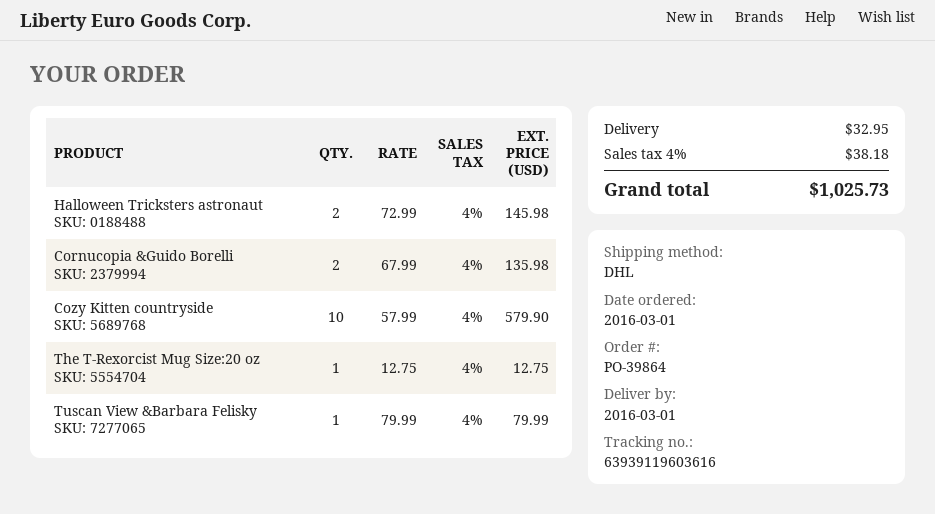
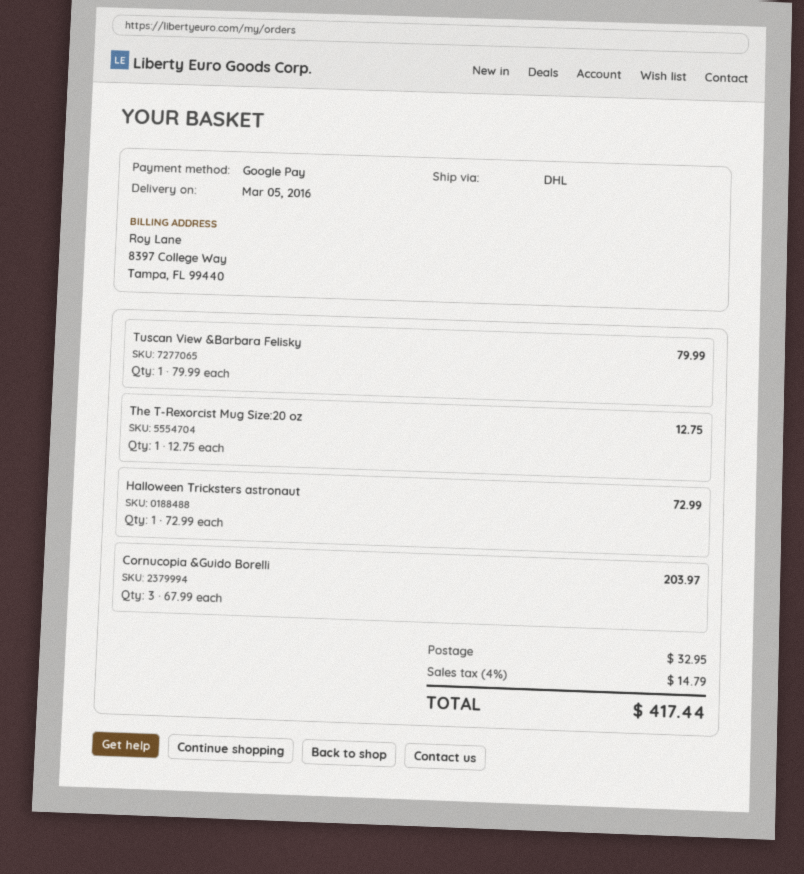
delivery date: 2016-03-01 -> 2016-03-05
Halloween Tricksters astronaut: 2 x 72.99 = 145.98 -> 1 x 72.99 = 72.99
Cornucopia &Guido Borelli: 2 x 67.99 = 135.98 -> 3 x 67.99 = 203.97
Cozy Kitten countryside: 10 x 57.99 = 579.90 -> none
tax: 4% = 38.18 -> 4% = 14.79
total: 1025.73 -> 417.44

